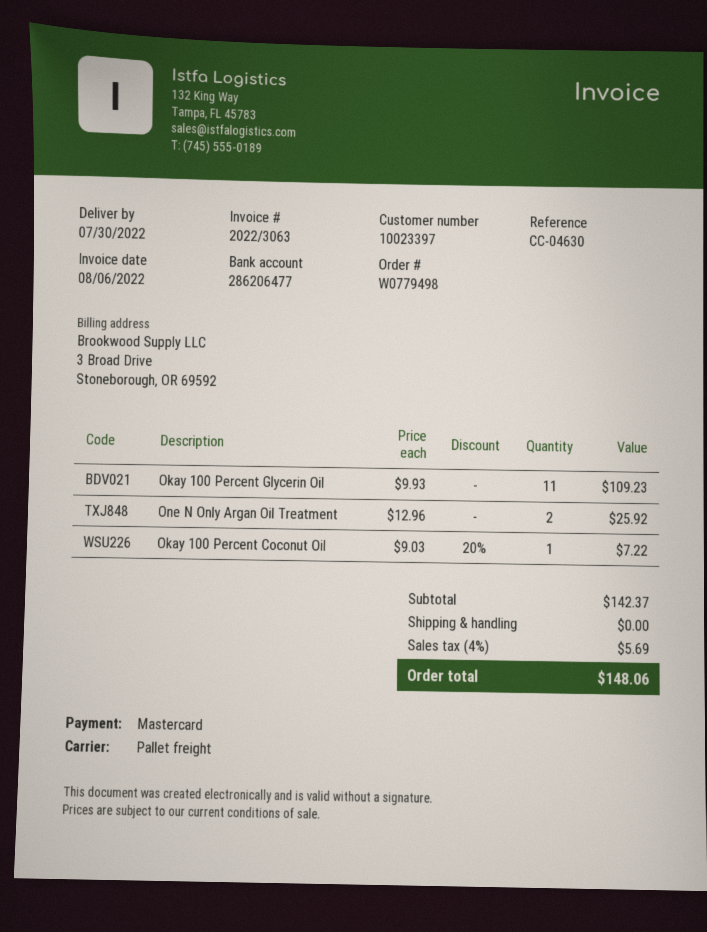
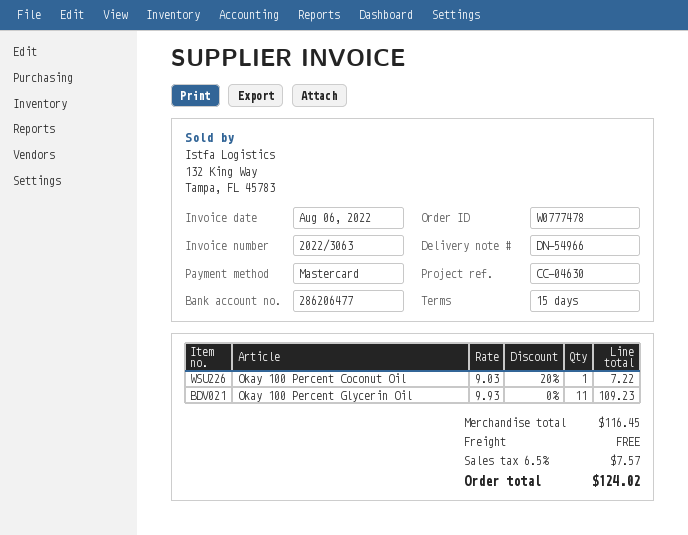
order number: W0779498 -> W0777478
One N Only Argan Oil Treatment: 2 x 12.96 = 25.92 -> none
subtotal: 142.37 -> 116.45
tax: 4% = 5.69 -> 6.5% = 7.57
total: 148.06 -> 124.02

